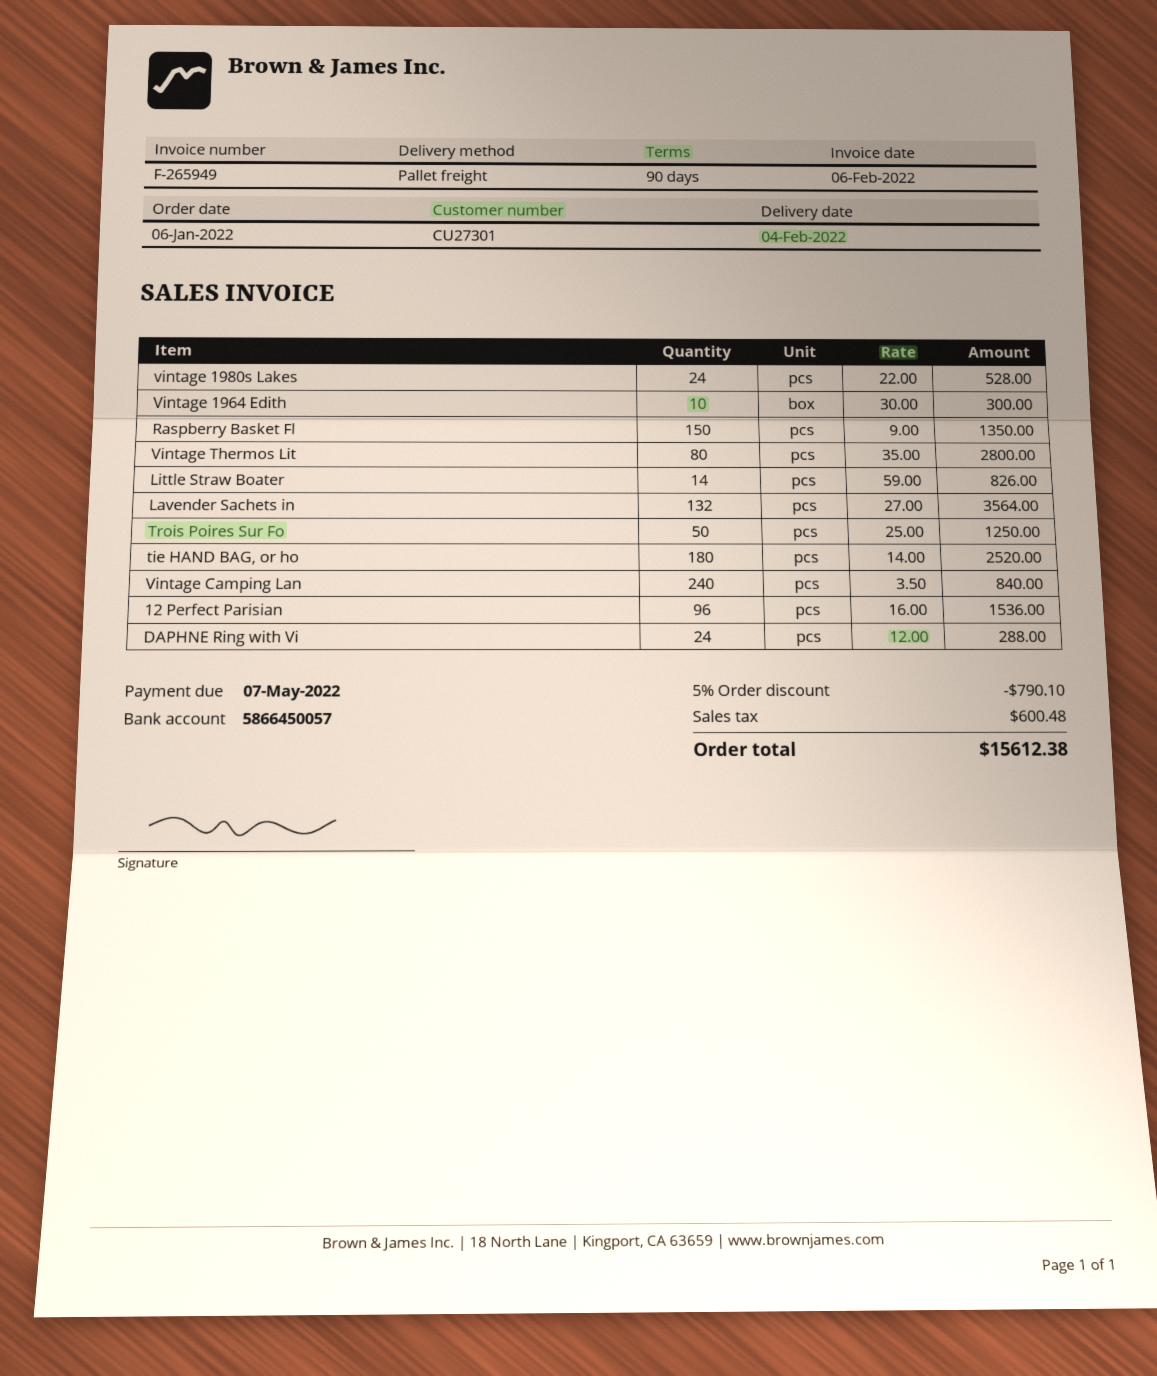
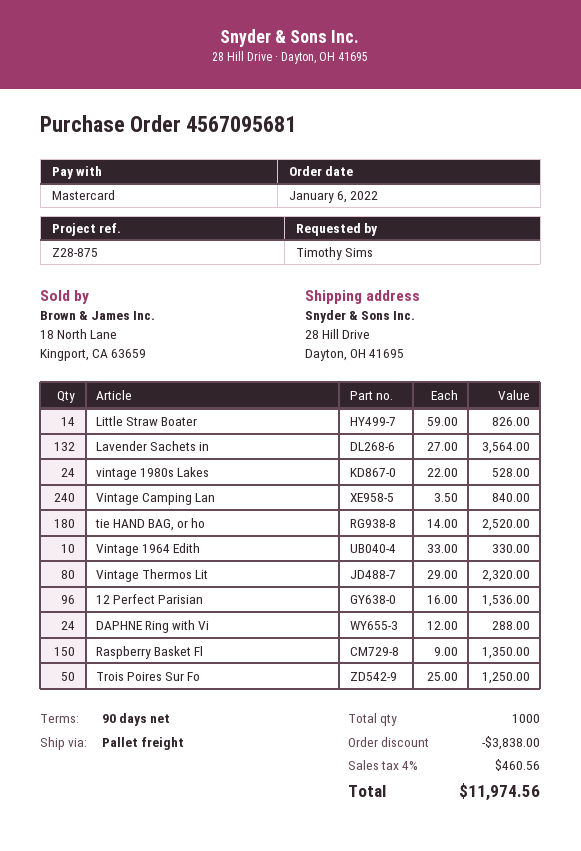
Vintage 1964 Edith: 10 x 30.00 = 300.00 -> 10 x 33.00 = 330.00
Vintage Thermos Lit: 80 x 35.00 = 2800.00 -> 80 x 29.00 = 2320.00
discount: 790.10 -> 3838.00
tax: 600.48 -> 460.56
total: 15612.38 -> 11974.56

